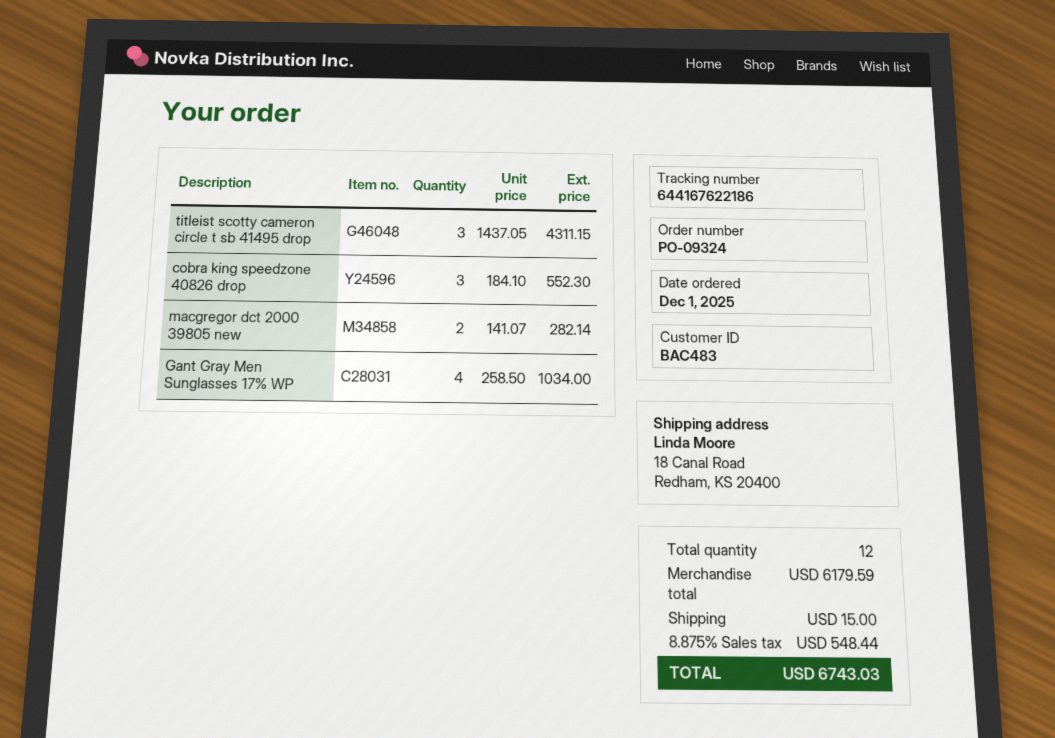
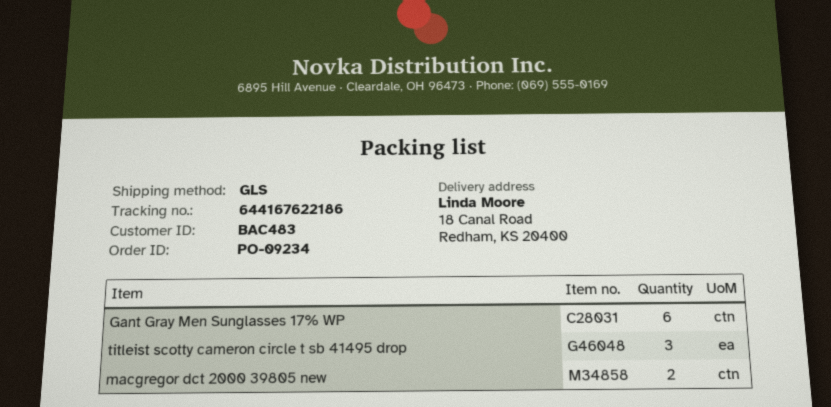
order number: PO-09324 -> PO-09234
cobra king speedzone 40826 drop: 3 -> none
Gant Gray Men Sunglasses 17% WP: 4 -> 6

